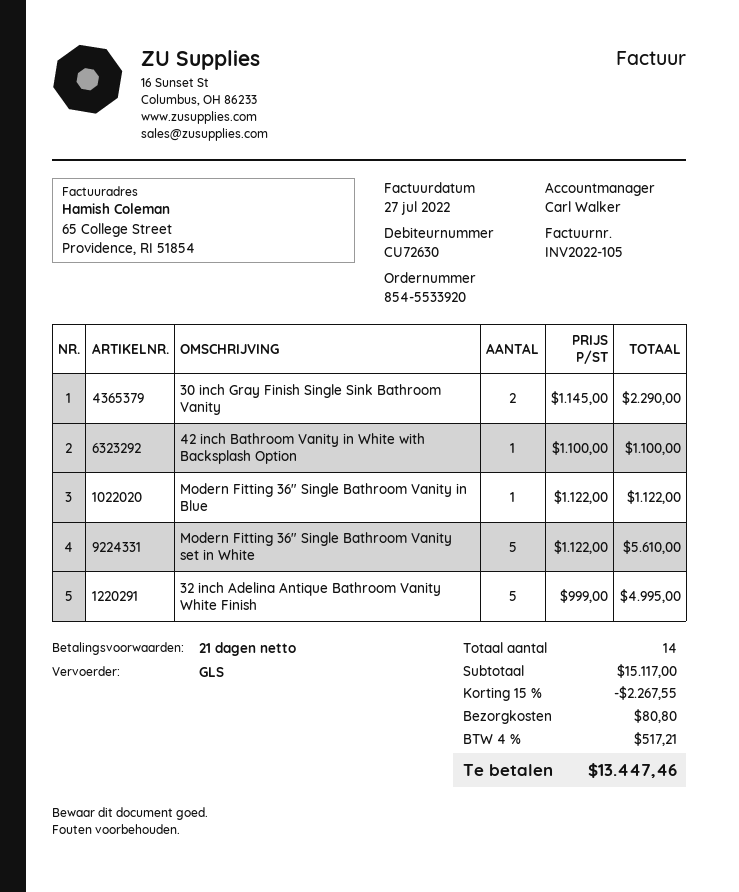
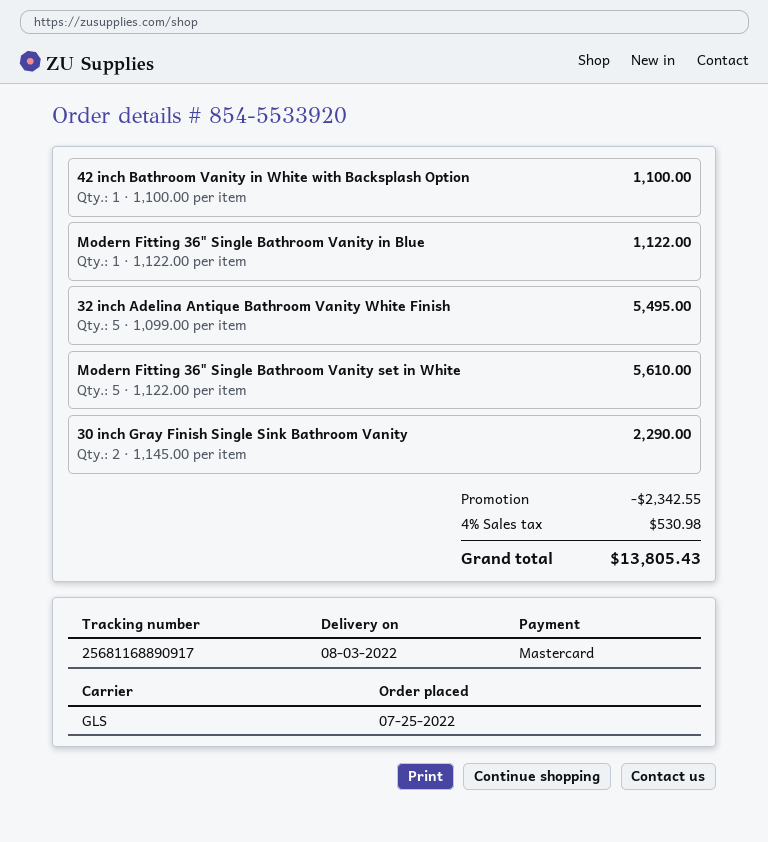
32 inch Adelina Antique Bathroom Vanity White Finish: 5 x 999.00 = 4995.00 -> 5 x 1099.00 = 5495.00
discount: 2267.55 -> 2342.55
shipping: 80.80 -> none
tax: 4% = 517.21 -> 4% = 530.98
total: 13447.46 -> 13805.43

